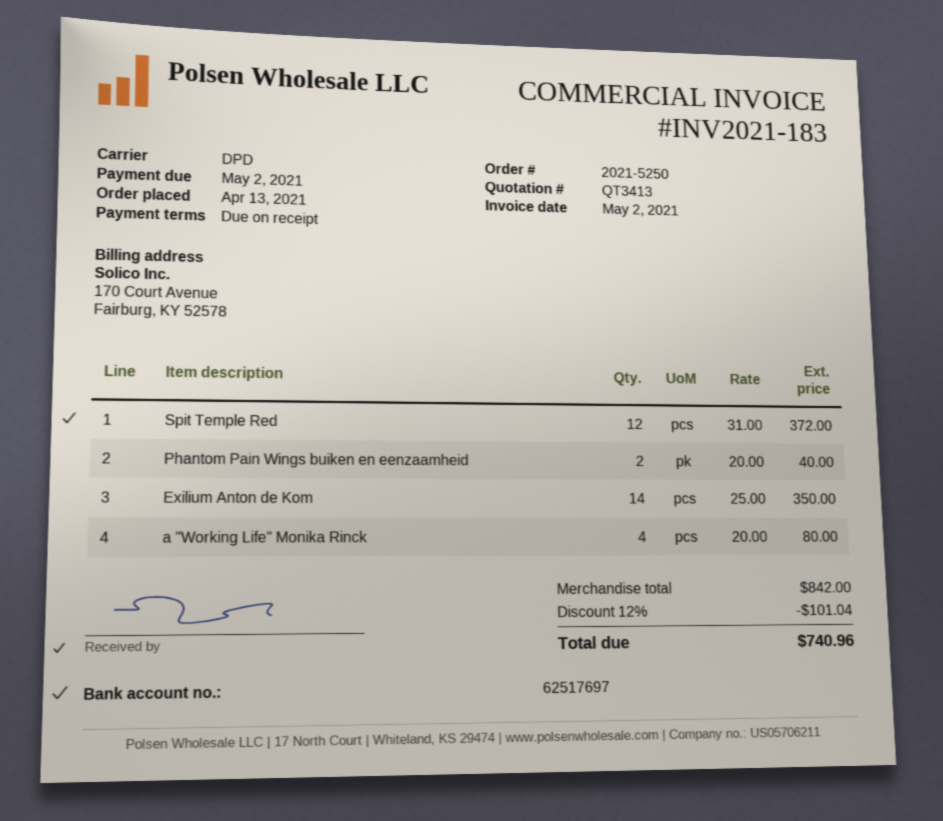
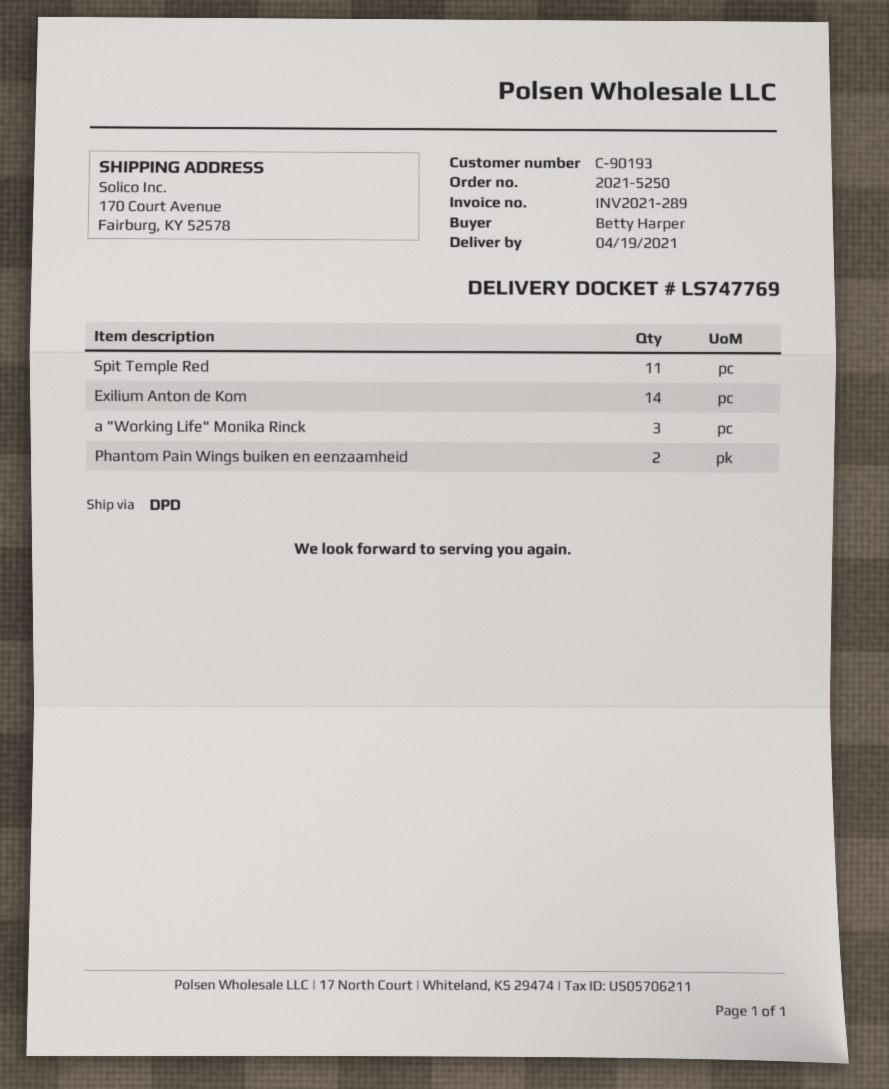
invoice number: INV2021-183 -> INV2021-289
Spit Temple Red: 12 -> 11
a "Working Life" Monika Rinck: 4 -> 3

